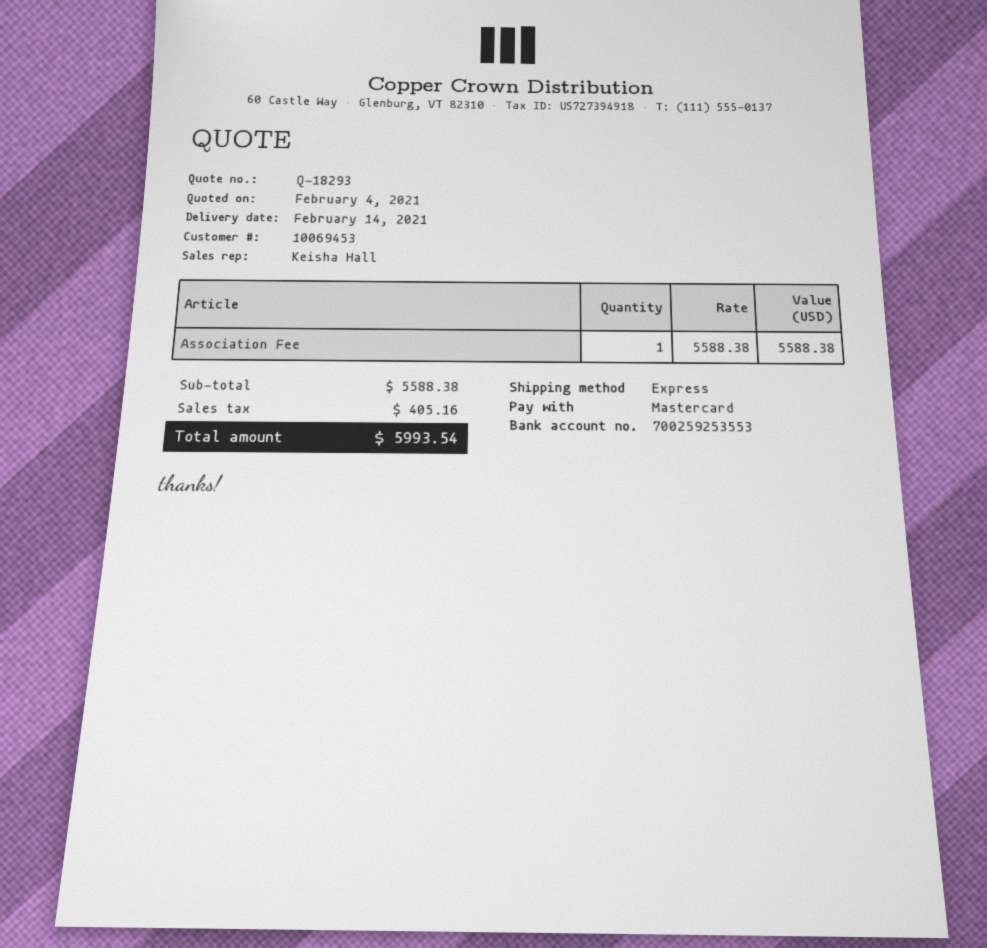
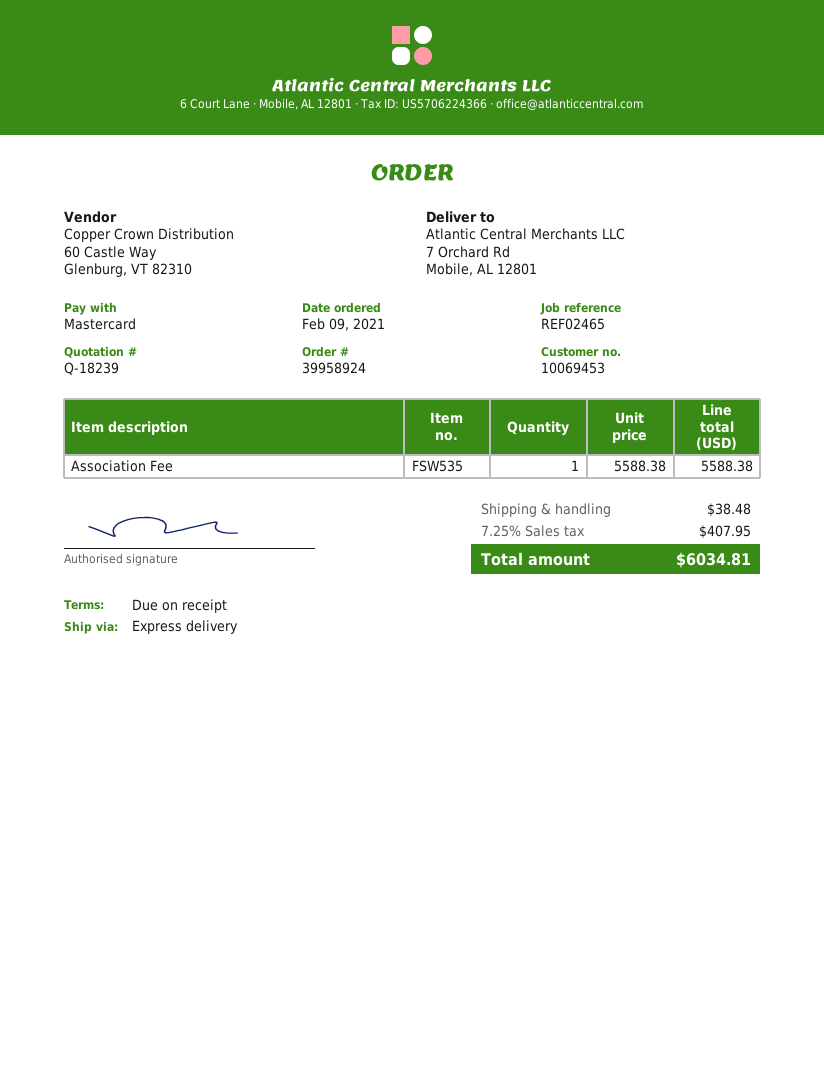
quote number: Q-18293 -> Q-18239
shipping: none -> 38.48
tax: 405.16 -> 407.95
total: 5993.54 -> 6034.81

